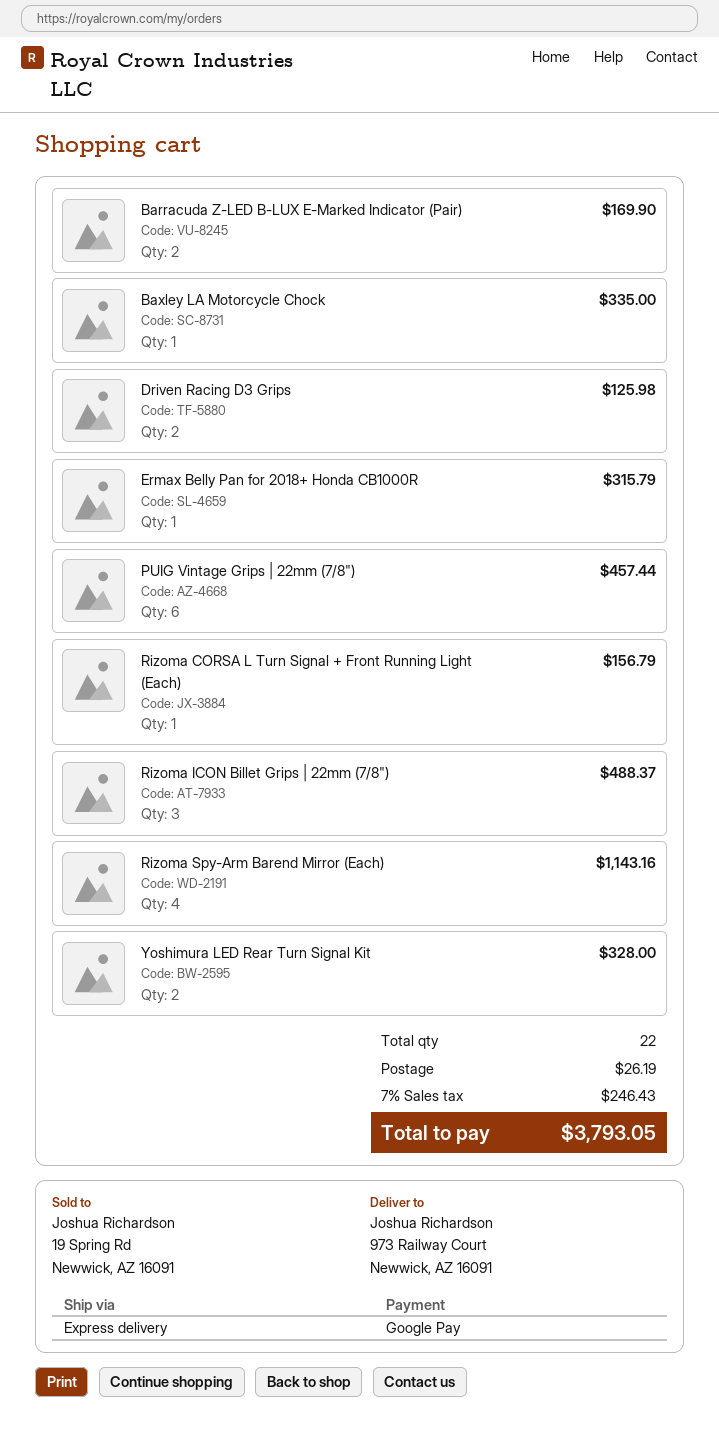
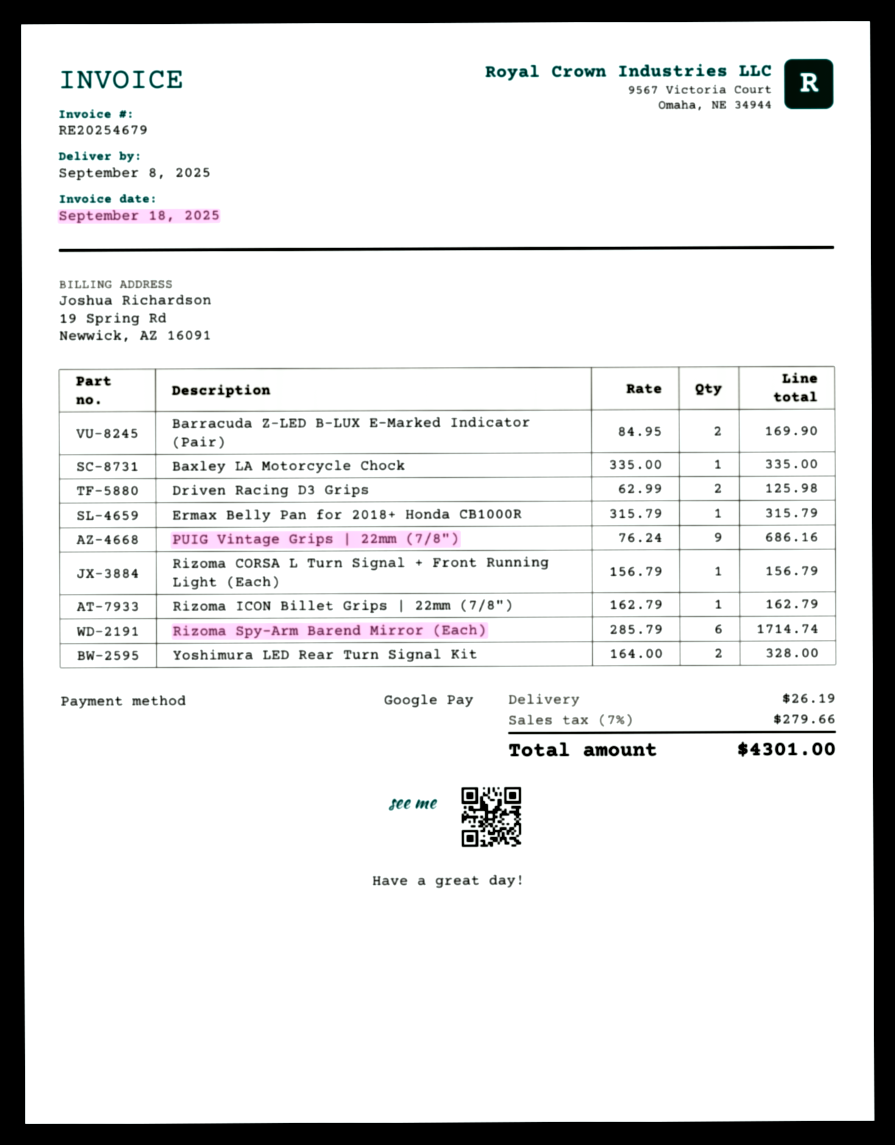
PUIG Vintage Grips | 22mm (7/8"): 6 for 457.44 -> 9 for 686.16
Rizoma ICON Billet Grips | 22mm (7/8"): 3 for 488.37 -> 1 for 162.79
Rizoma Spy-Arm Barend Mirror (Each): 4 for 1143.16 -> 6 for 1714.74
tax: 7% = 246.43 -> 7% = 279.66
total: 3793.05 -> 4301.00

